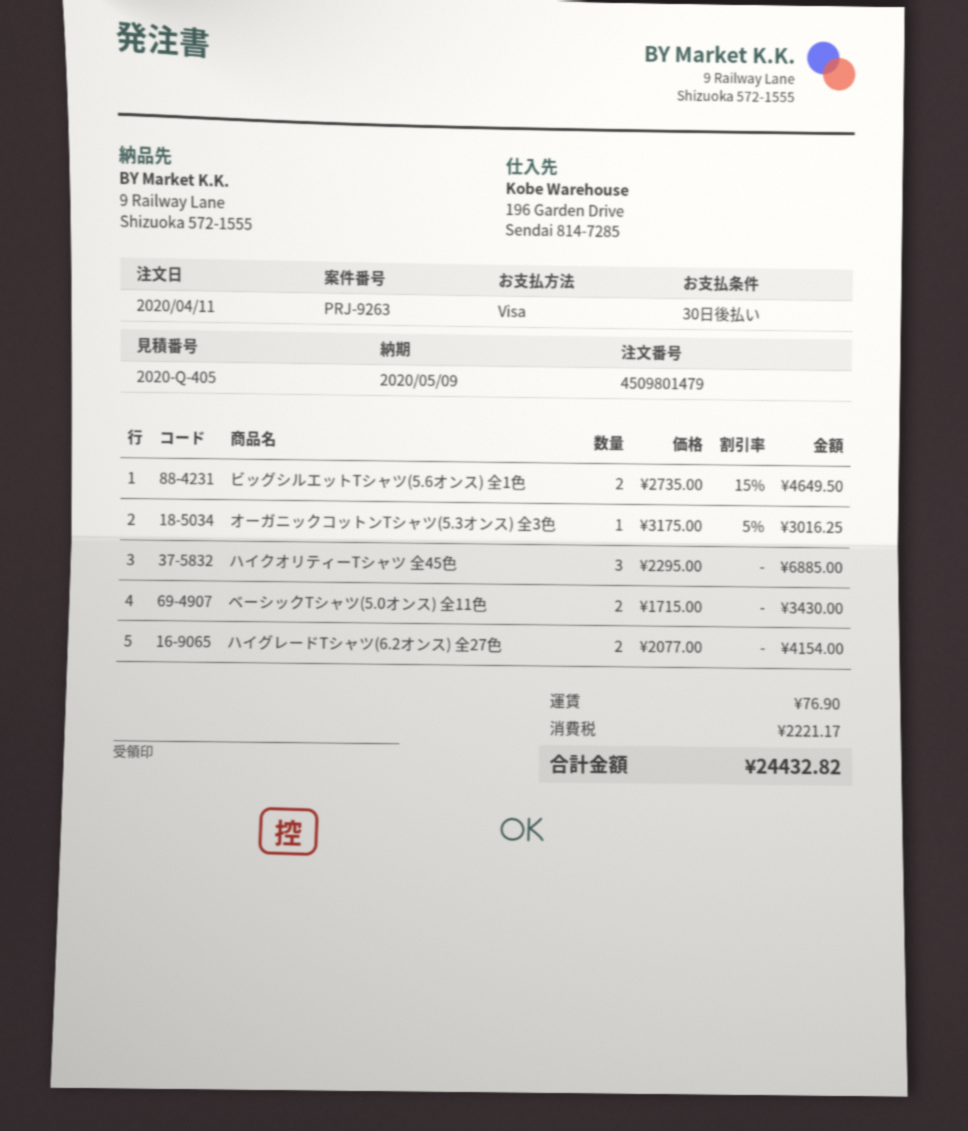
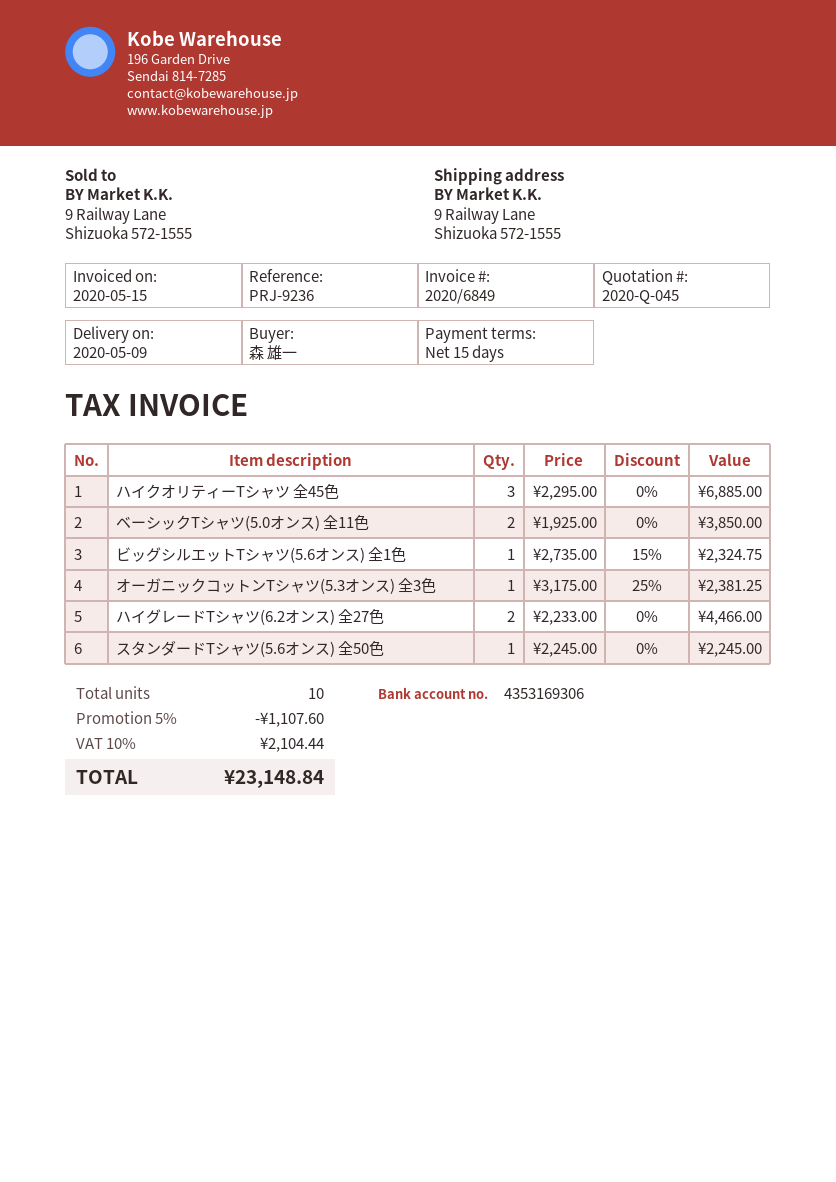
quote number: 2020-Q-405 -> 2020-Q-045
payment terms: 30 days -> 15 days
reference: PRJ-9263 -> PRJ-9236
ビッグシルエットTシャツ(5.6オンス) 全1色: 2 x 2735.00 - 15% = 4649.50 -> 1 x 2735.00 - 15% = 2324.75
オーガニックコットンTシャツ(5.3オンス) 全3色: 1 x 3175.00 - 5% = 3016.25 -> 1 x 3175.00 - 25% = 2381.25
ベーシックTシャツ(5.0オンス) 全11色: 2 x 1715.00 = 3430.00 -> 2 x 1925.00 = 3850.00
ハイグレードTシャツ(6.2オンス) 全27色: 2 x 2077.00 = 4154.00 -> 2 x 2233.00 = 4466.00
スタンダードTシャツ(5.6オンス) 全50色: none -> 1 x 2245.00 = 2245.00
discount: none -> 5% = 1107.60
shipping: 76.90 -> none
tax: 2221.17 -> 2104.44
total: 24432.82 -> 23148.84

